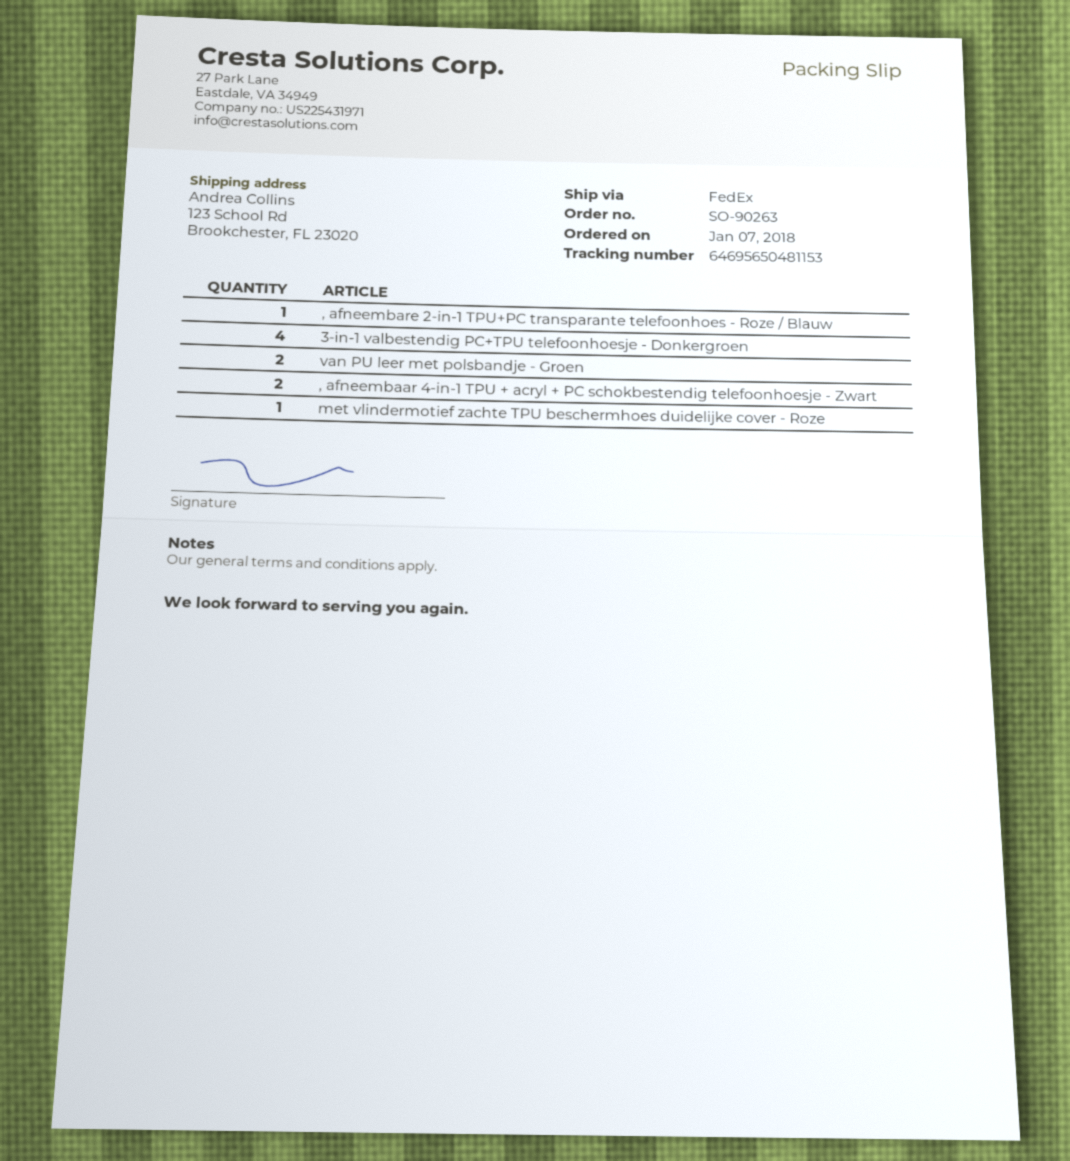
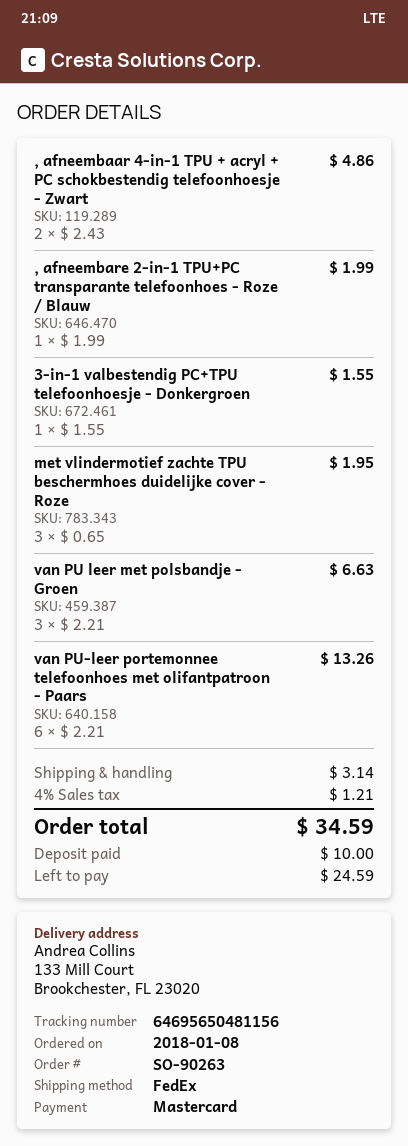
order date: 2018-01-07 -> 2018-01-08
tracking number: 64695650481153 -> 64695650481156
ship to: 123 School Rd, Brookchester, FL 23020 -> 133 Mill Court, Brookchester, FL 23020
3-in-1 valbestendig PC+TPU telefoonhoesje - Donkergroen: 4 -> 1
van PU leer met polsbandje - Groen: 2 -> 3
met vlindermotief zachte TPU beschermhoes duidelijke cover - Roze: 1 -> 3
van PU-leer portemonnee telefoonhoes met olifantpatroon - Paars: none -> 6

